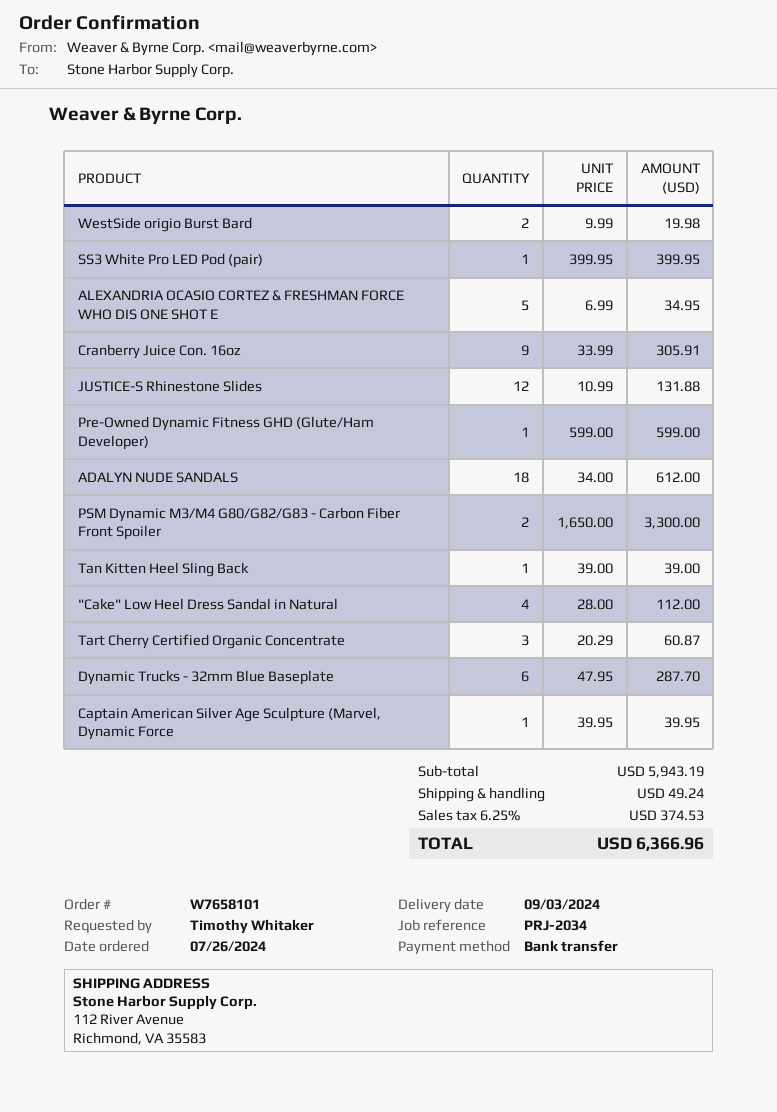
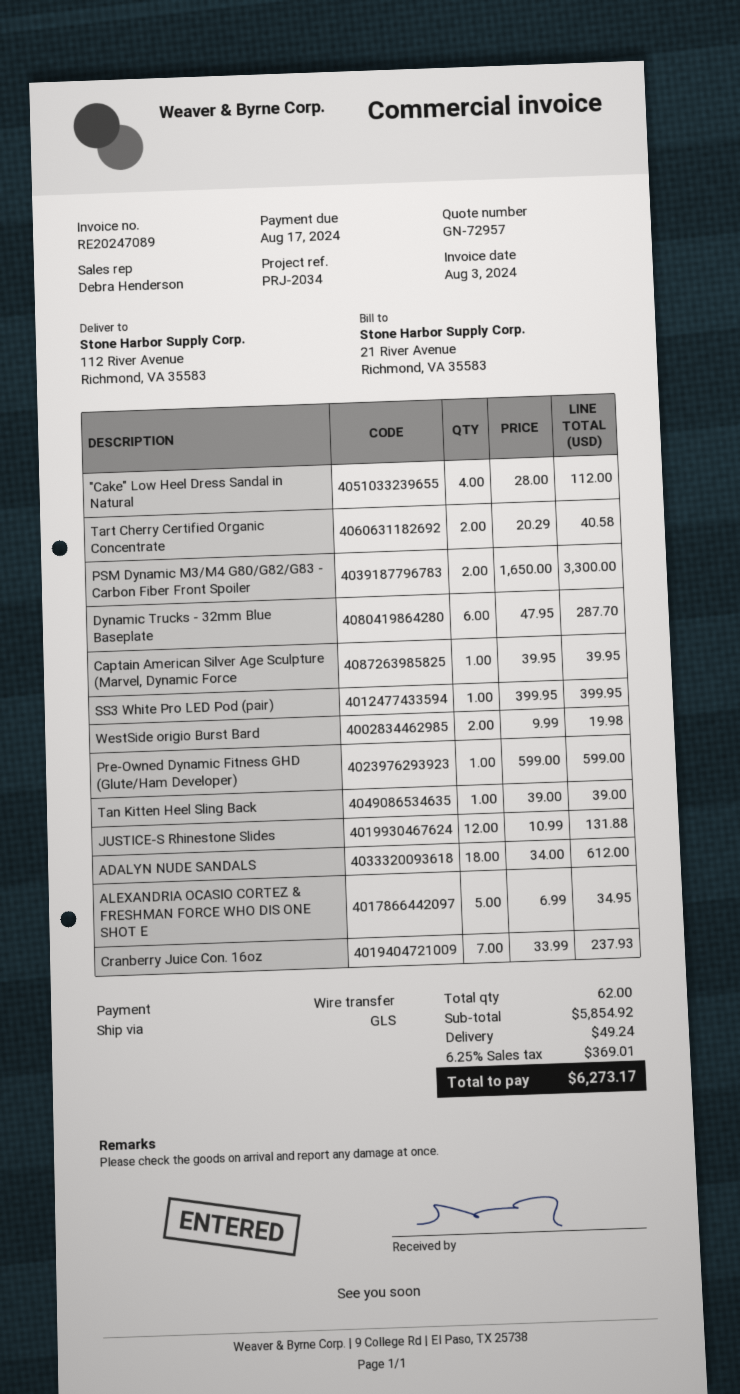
Cranberry Juice Con. 16oz: 9 x 33.99 = 305.91 -> 7 x 33.99 = 237.93
Tart Cherry Certified Organic Concentrate: 3 x 20.29 = 60.87 -> 2 x 20.29 = 40.58
subtotal: 5943.19 -> 5854.92
tax: 6.25% = 374.53 -> 6.25% = 369.01
total: 6366.96 -> 6273.17

